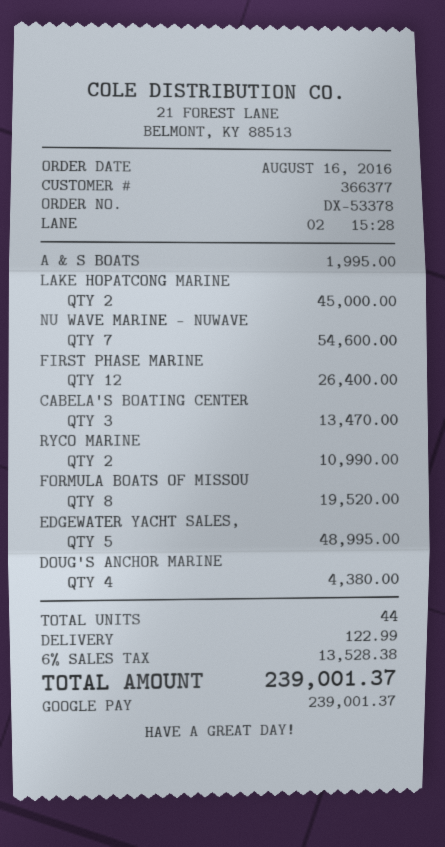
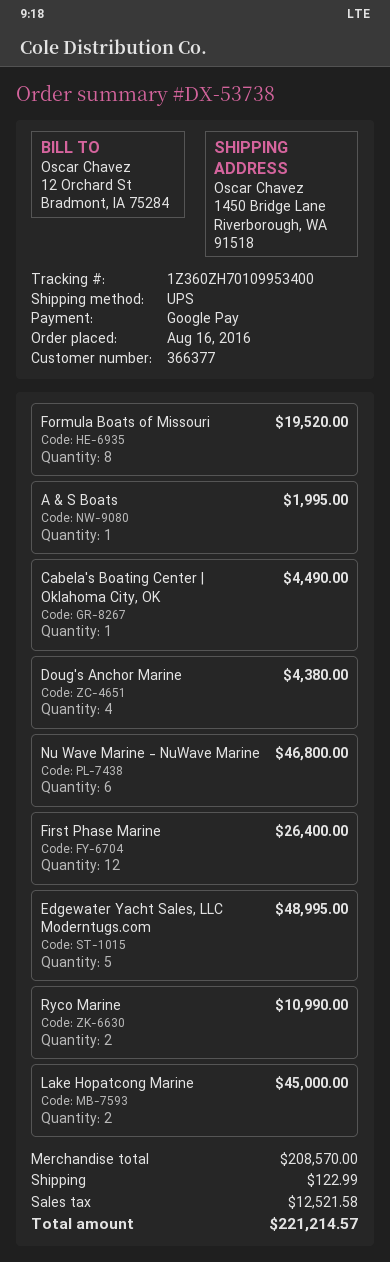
order number: DX-53378 -> DX-53738
NU WAVE MARINE - NUWAVE: 7 for 54600.00 -> 6 for 46800.00
CABELA'S BOATING CENTER: 3 for 13470.00 -> 1 for 4490.00
tax: 13528.38 -> 12521.58
total: 239001.37 -> 221214.57

